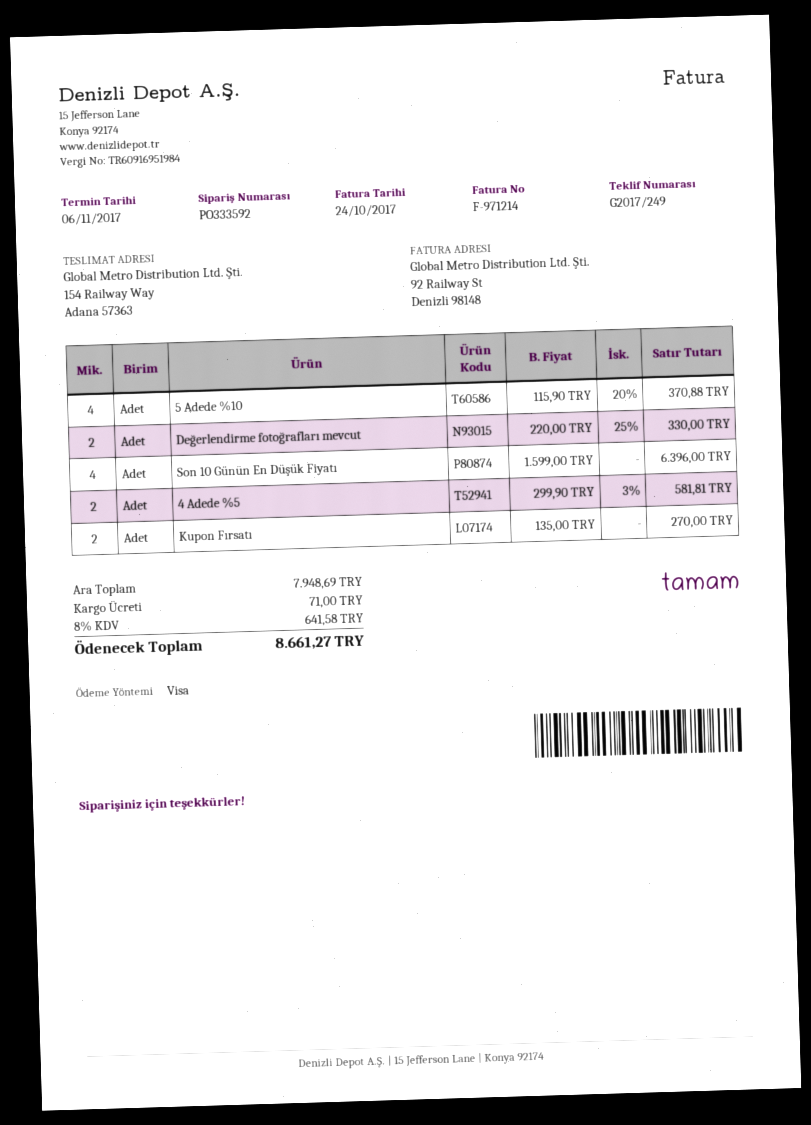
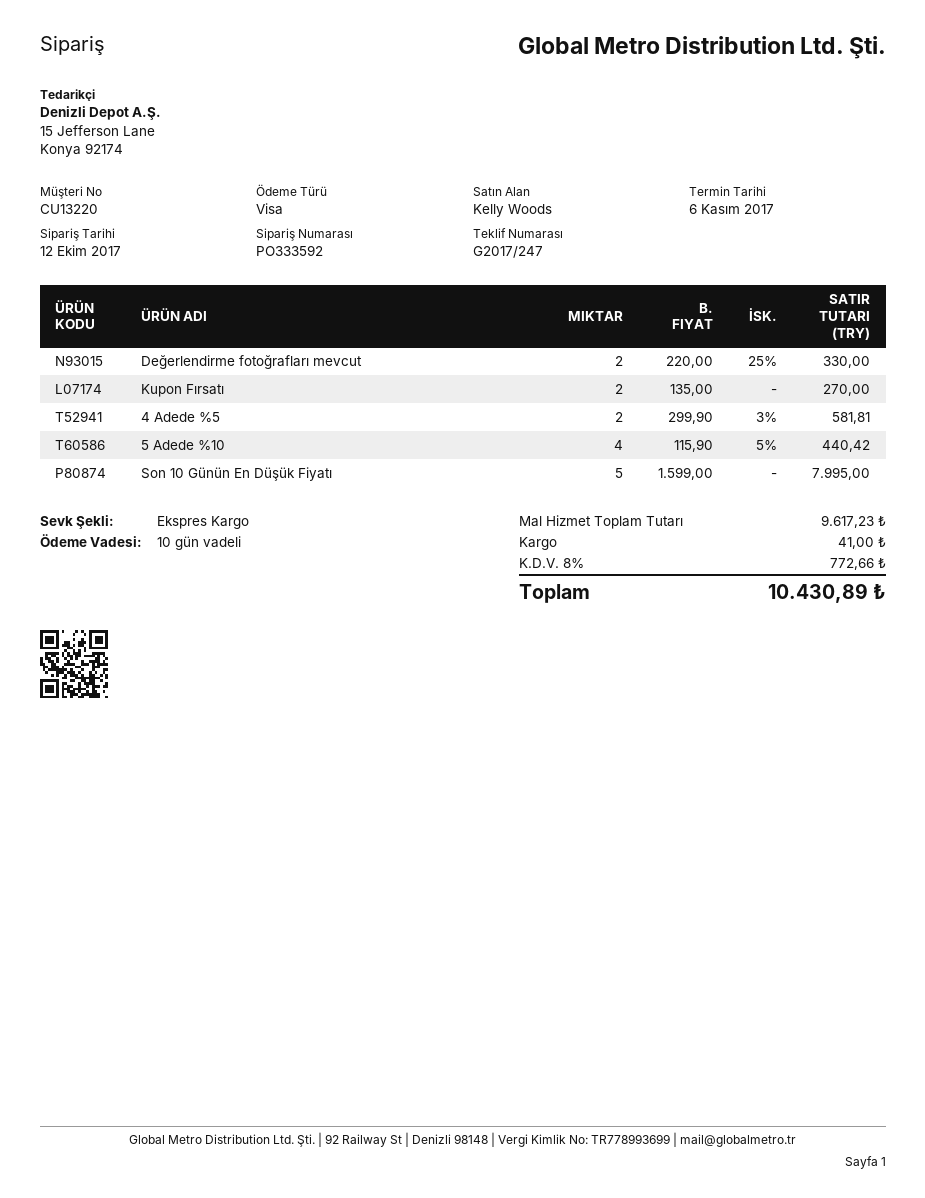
quote number: G2017/249 -> G2017/247
5 Adede %10: 4 x 115.90 - 20% = 370.88 -> 4 x 115.90 - 5% = 440.42
Son 10 Günün En Düşük Fiyatı: 4 x 1599.00 = 6396.00 -> 5 x 1599.00 = 7995.00
subtotal: 7948.69 -> 9617.23
shipping: 71.00 -> 41.00
tax: 8% = 641.58 -> 8% = 772.66
total: 8661.27 -> 10430.89

